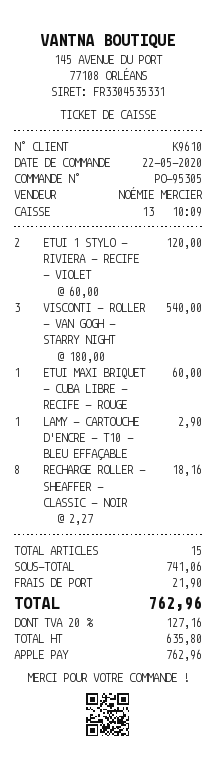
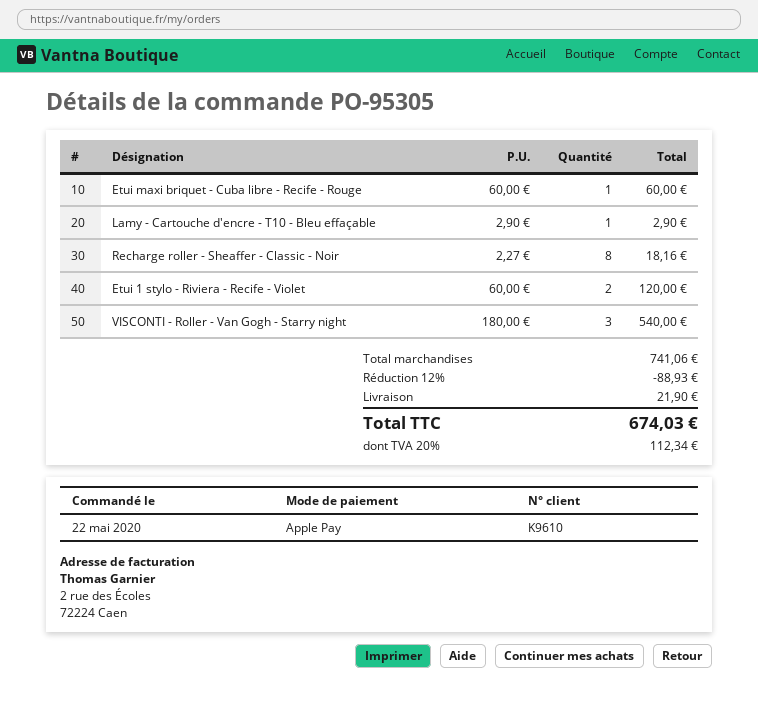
discount: none -> 12% = 88.93
tax: 20% = 127.16 -> 20% = 112.34
total: 762.96 -> 674.03

